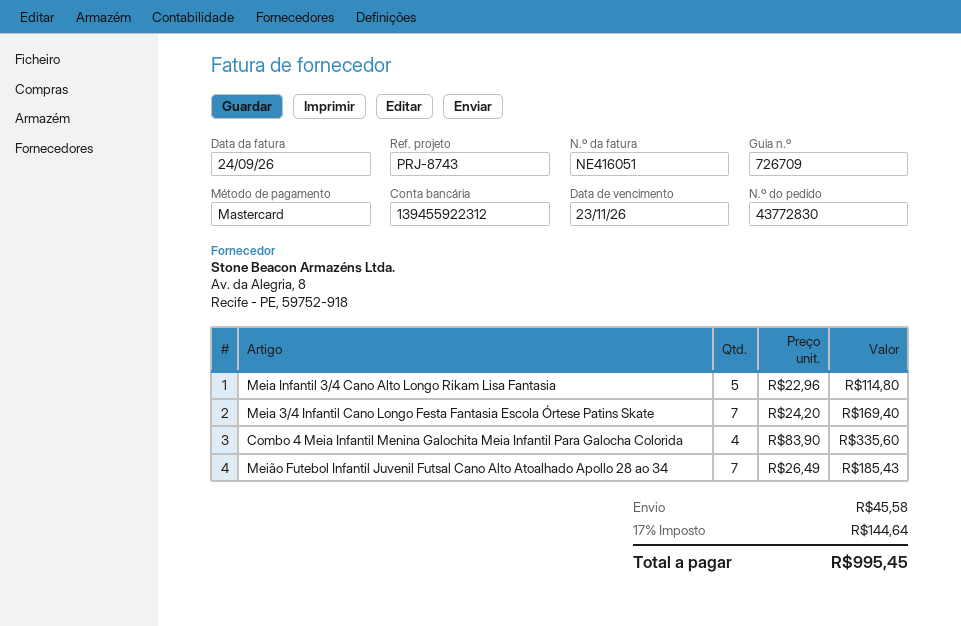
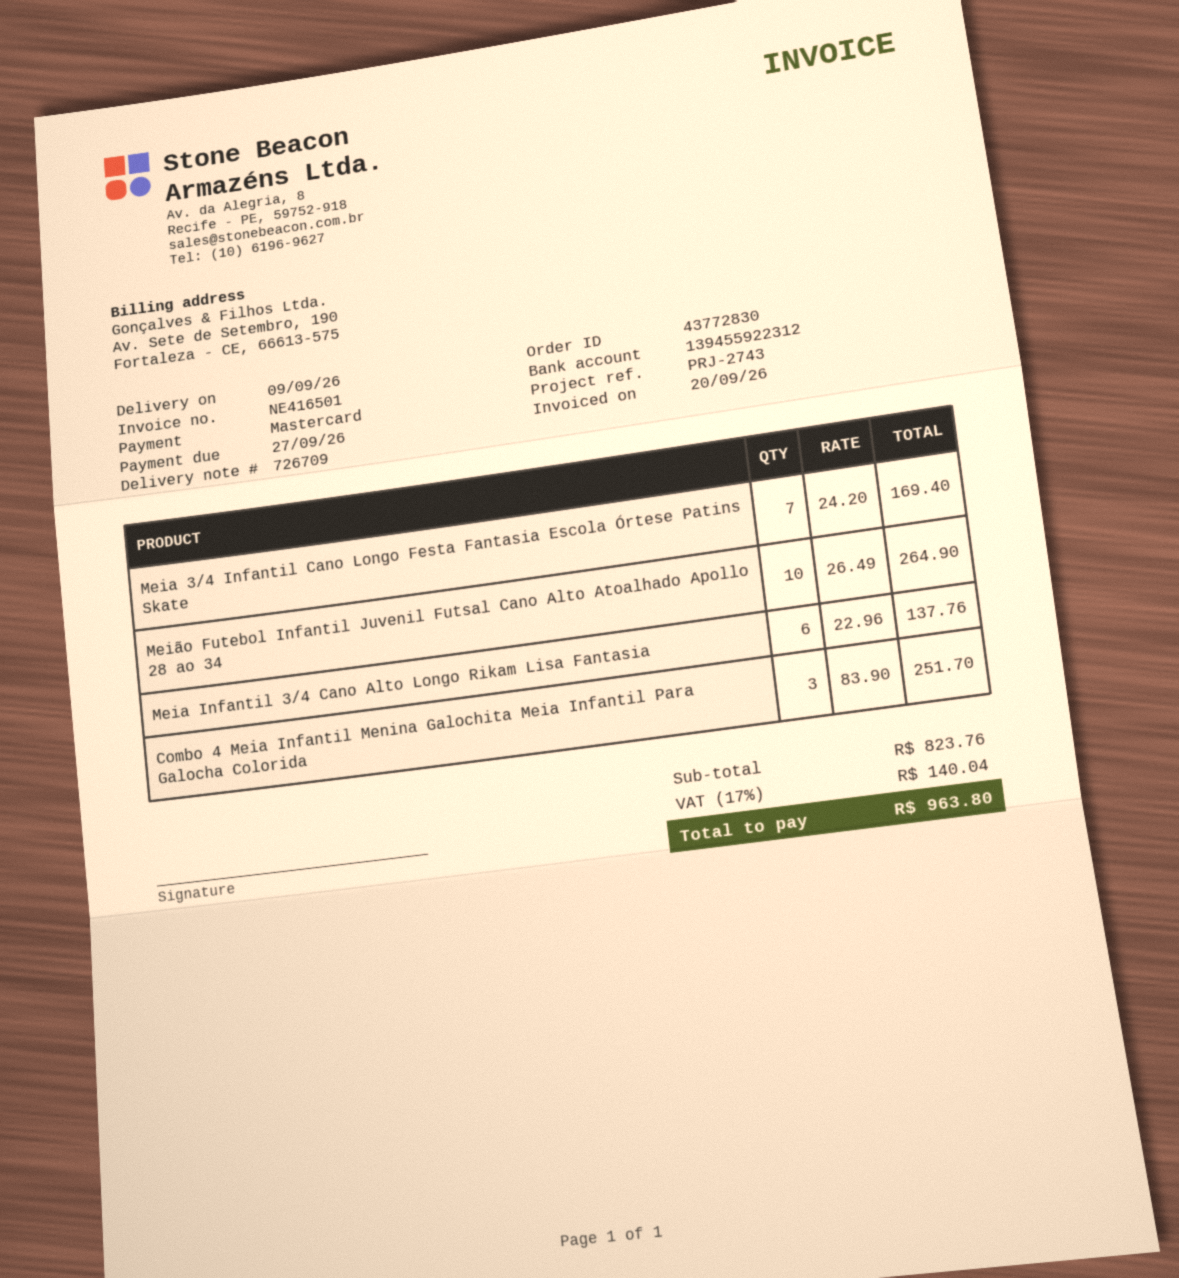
invoice number: NE416051 -> NE416501
invoice date: 2026-09-24 -> 2026-09-20
due date: 2026-11-23 -> 2026-09-27
reference: PRJ-8743 -> PRJ-2743
Meia Infantil 3/4 Cano Alto Longo Rikam Lisa Fantasia: 5 x 22.96 = 114.80 -> 6 x 22.96 = 137.76
Combo 4 Meia Infantil Menina Galochita Meia Infantil Para Galocha Colorida: 4 x 83.90 = 335.60 -> 3 x 83.90 = 251.70
Meião Futebol Infantil Juvenil Futsal Cano Alto Atoalhado Apollo 28 ao 34: 7 x 26.49 = 185.43 -> 10 x 26.49 = 264.90
shipping: 45.58 -> none
tax: 17% = 144.64 -> 17% = 140.04
total: 995.45 -> 963.80

